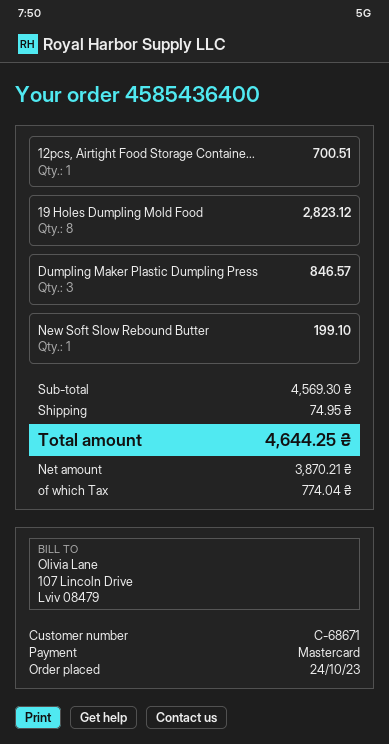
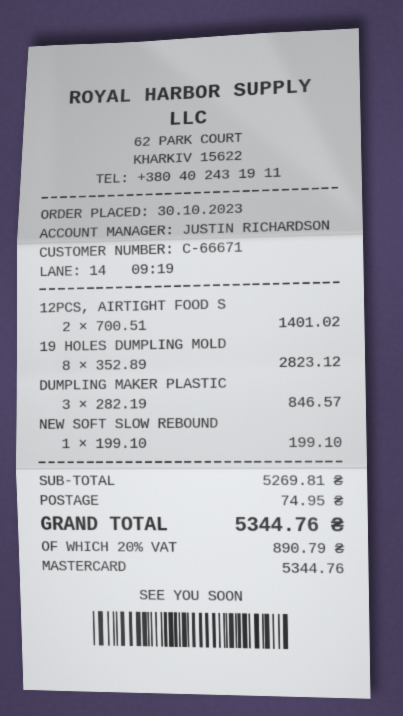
order date: 2023-10-24 -> 2023-10-30
customer number: C-68671 -> C-66671
12pcs, Airtight Food Storage Containe...: 1 for 700.51 -> 2 for 1401.02
subtotal: 4569.30 -> 5269.81
tax: 774.04 -> 890.79
total: 4644.25 -> 5344.76

